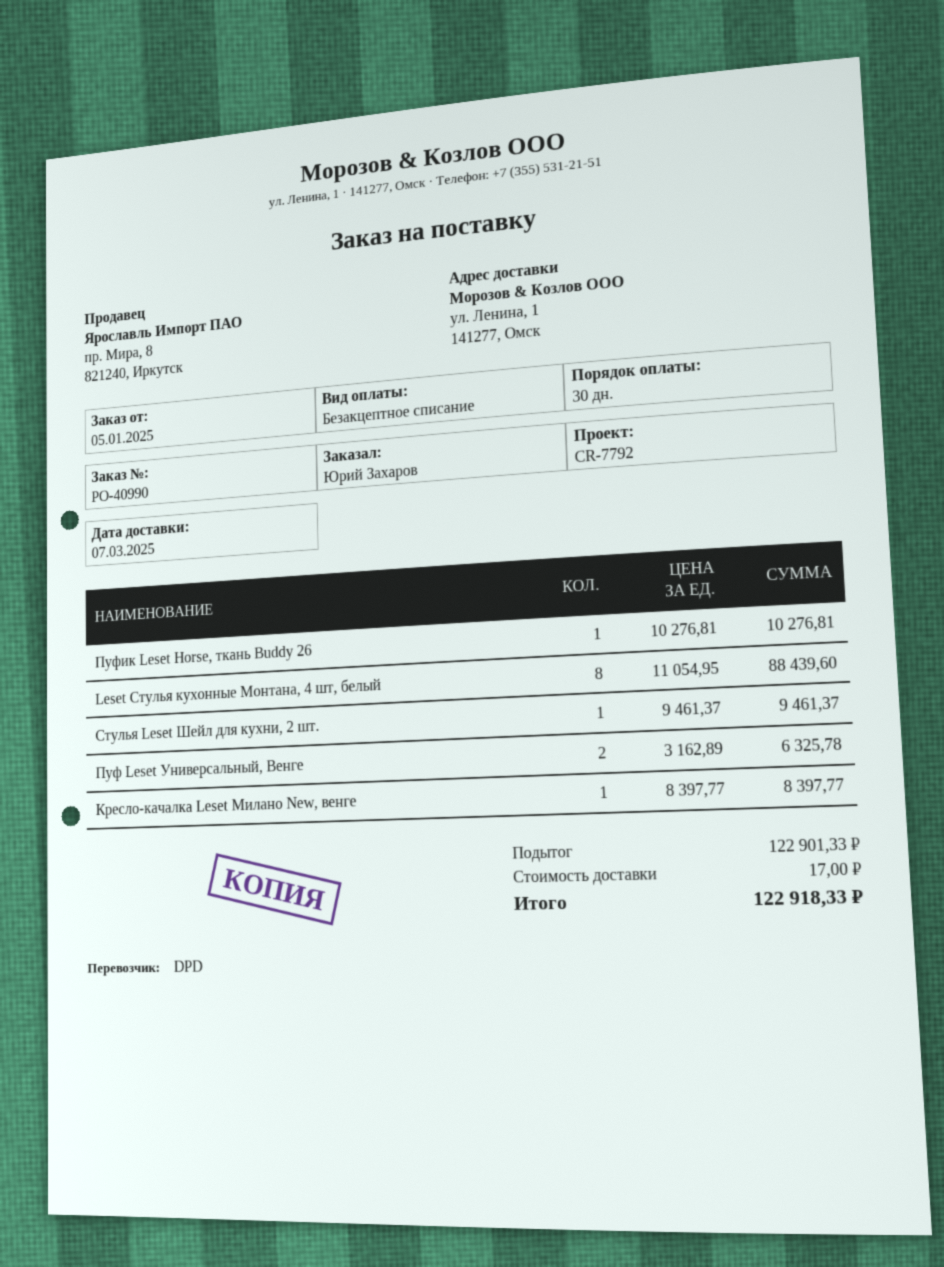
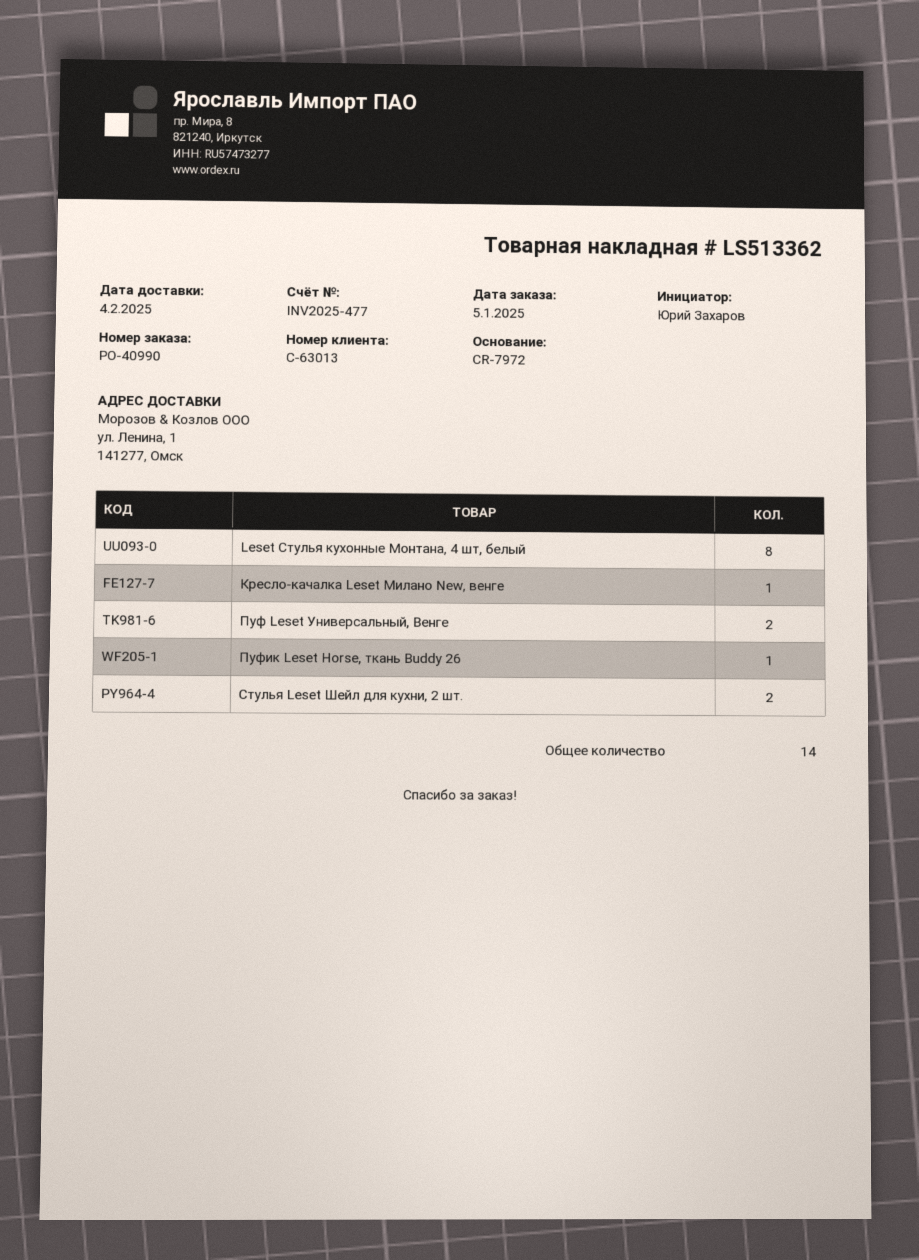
delivery date: 2025-03-07 -> 2025-02-04
reference: CR-7792 -> CR-7972
Стулья Leset Шейл для кухни, 2 шт.: 1 -> 2

